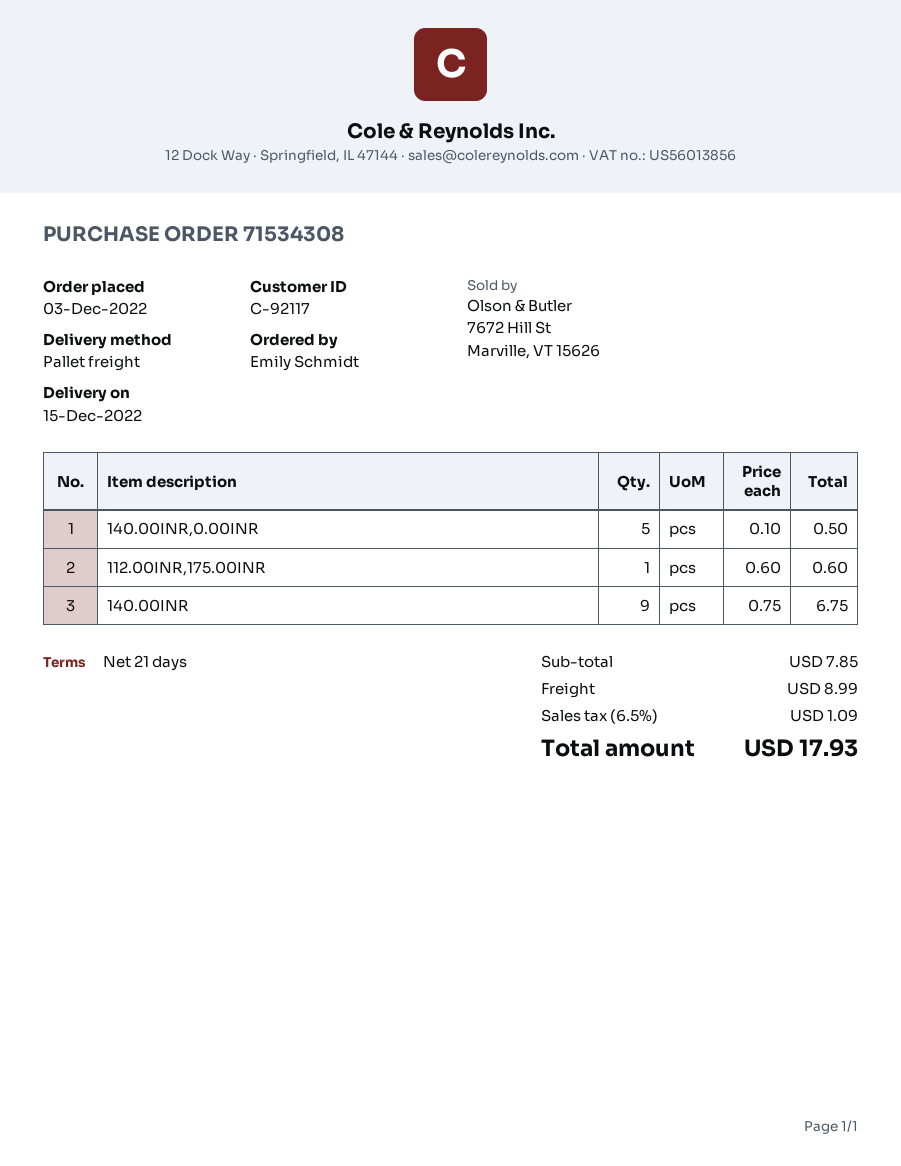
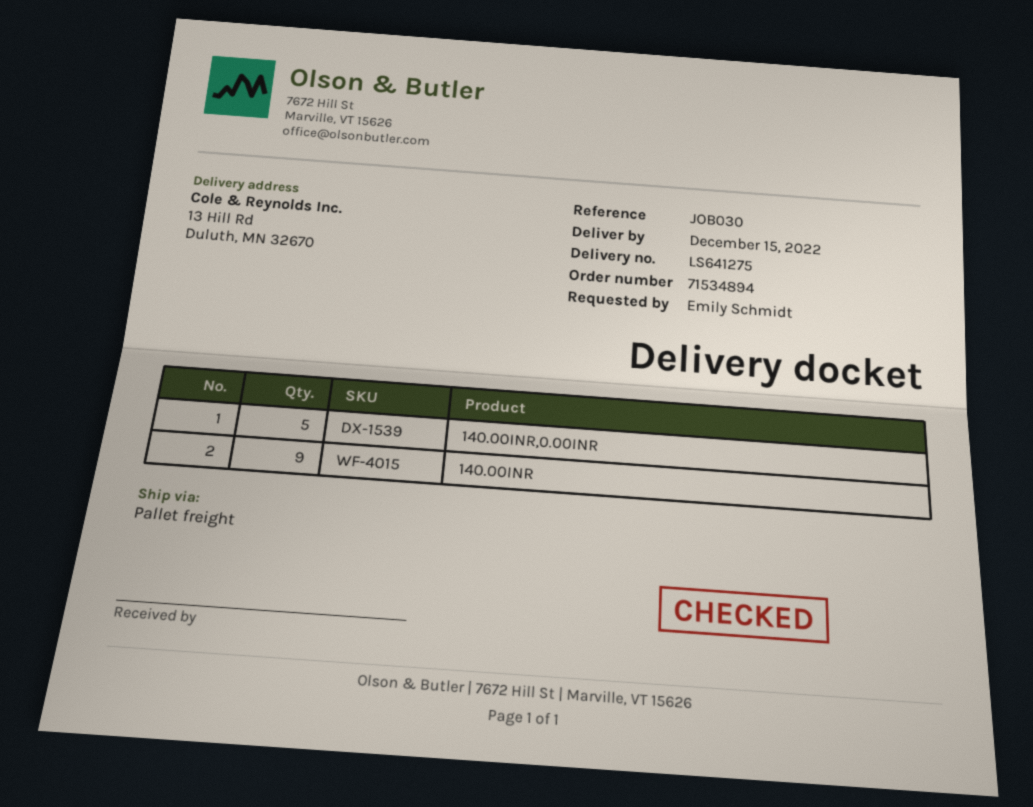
order number: 71534308 -> 71534894
112.00INR,175.00INR: 1 -> none

